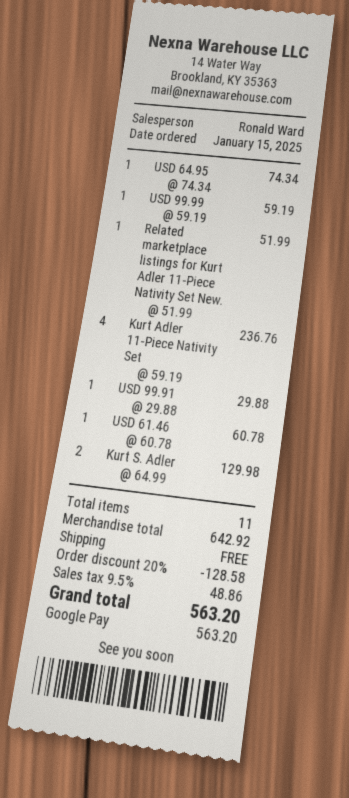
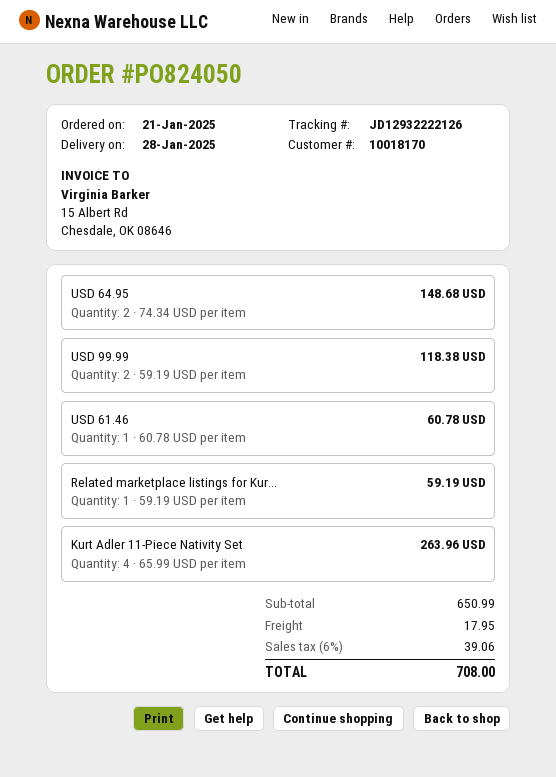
order date: 2025-01-15 -> 2025-01-21
USD 64.95: 1 x 74.34 = 74.34 -> 2 x 74.34 = 148.68
USD 99.99: 1 x 59.19 = 59.19 -> 2 x 59.19 = 118.38
Related marketplace listings for Kurt Adler 11-Piece Nativity Set New.: 1 x 51.99 = 51.99 -> 1 x 59.19 = 59.19
Kurt Adler 11-Piece Nativity Set: 4 x 59.19 = 236.76 -> 4 x 65.99 = 263.96
USD 99.91: 1 x 29.88 = 29.88 -> none
Kurt S. Adler: 2 x 64.99 = 129.98 -> none
subtotal: 642.92 -> 650.99
discount: 20% = 128.58 -> none
shipping: 0.00 -> 17.95
tax: 9.5% = 48.86 -> 6% = 39.06
total: 563.20 -> 708.00

